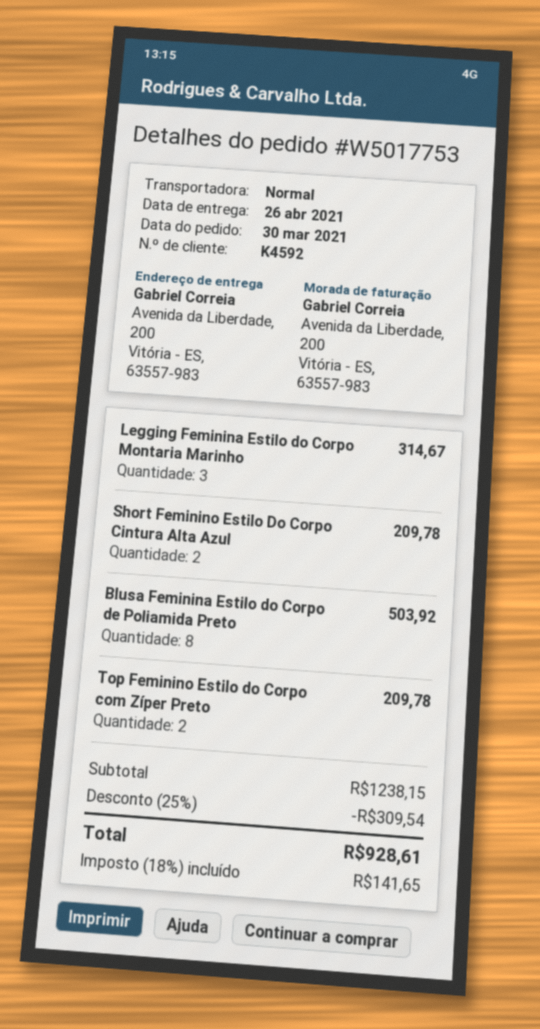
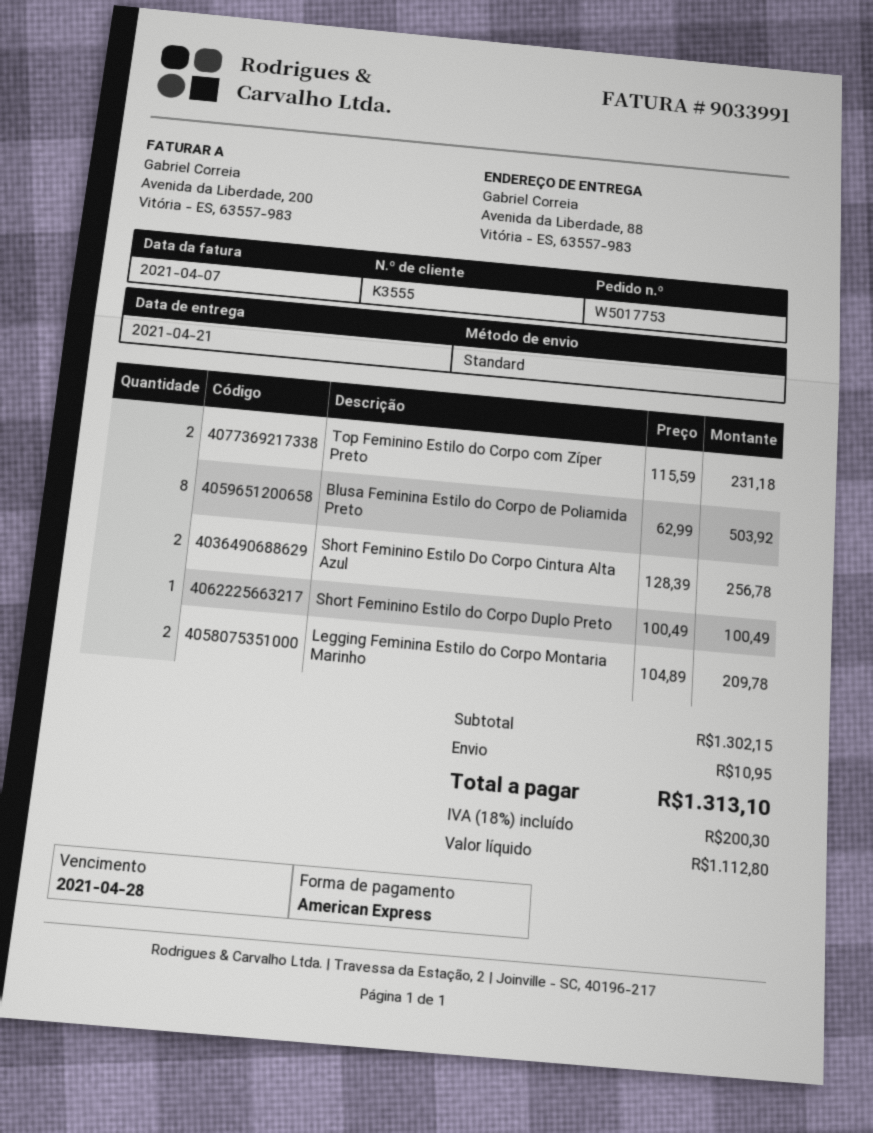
delivery date: 2021-04-26 -> 2021-04-21
customer number: K4592 -> K3555
ship to: Avenida da Liberdade, 200, Vitória - ES, 63557-983 -> Avenida da Liberdade, 88, Vitória - ES, 63557-983
Legging Feminina Estilo do Corpo Montaria Marinho: 3 for 314.67 -> 2 for 209.78
Short Feminino Estilo Do Corpo Cintura Alta Azul: 2 for 209.78 -> 2 for 256.78
Top Feminino Estilo do Corpo com Zíper Preto: 2 for 209.78 -> 2 for 231.18
Short Feminino Estilo do Corpo Duplo Preto: none -> 1 for 100.49
subtotal: 1238.15 -> 1302.15
discount: 25% = 309.54 -> none
shipping: none -> 10.95
tax: 18% = 141.65 -> 18% = 200.30
total: 928.61 -> 1313.10

